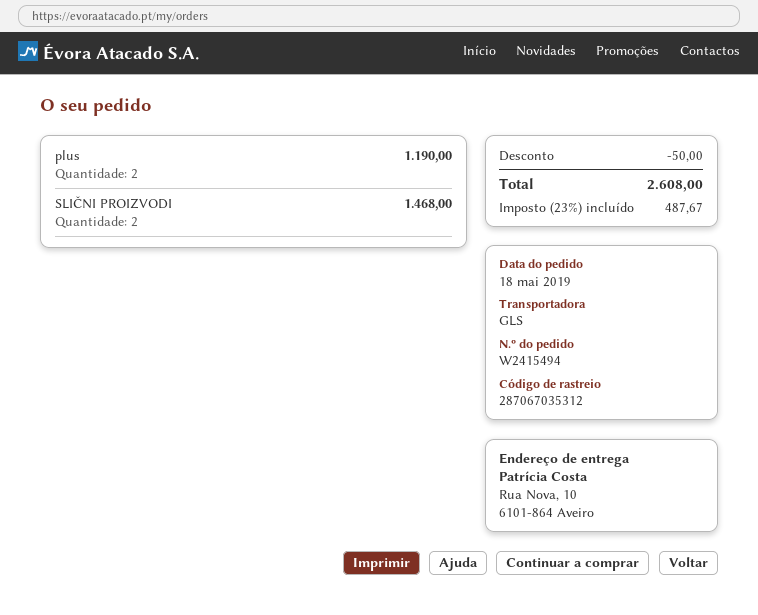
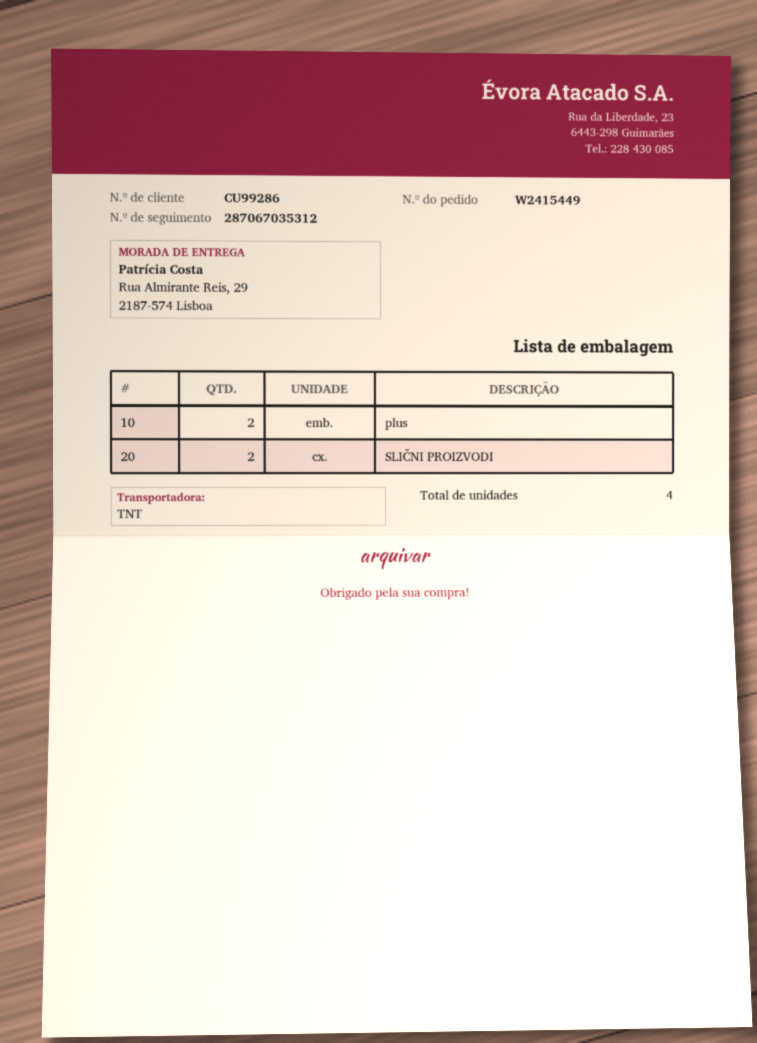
order number: W2415494 -> W2415449
shipping method: GLS -> TNT
ship to: Rua Nova, 10, 6101-864 Aveiro -> Rua Almirante Reis, 29, 2187-574 Lisboa

